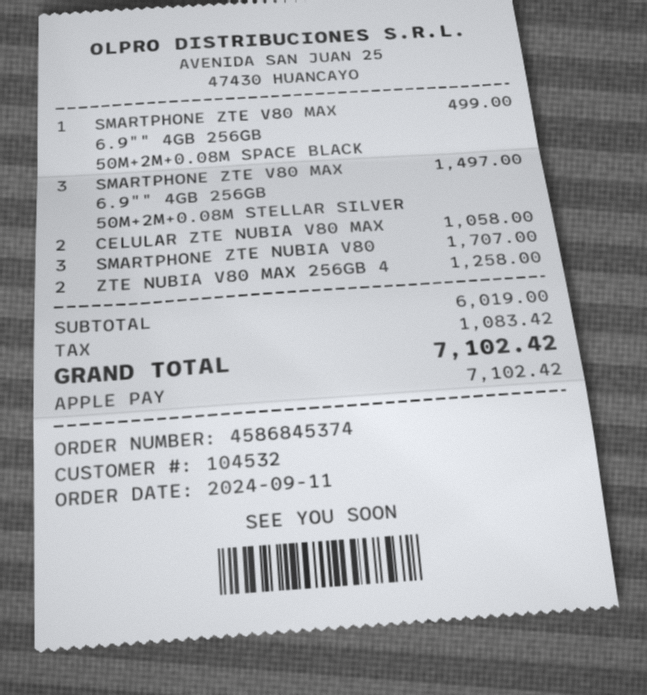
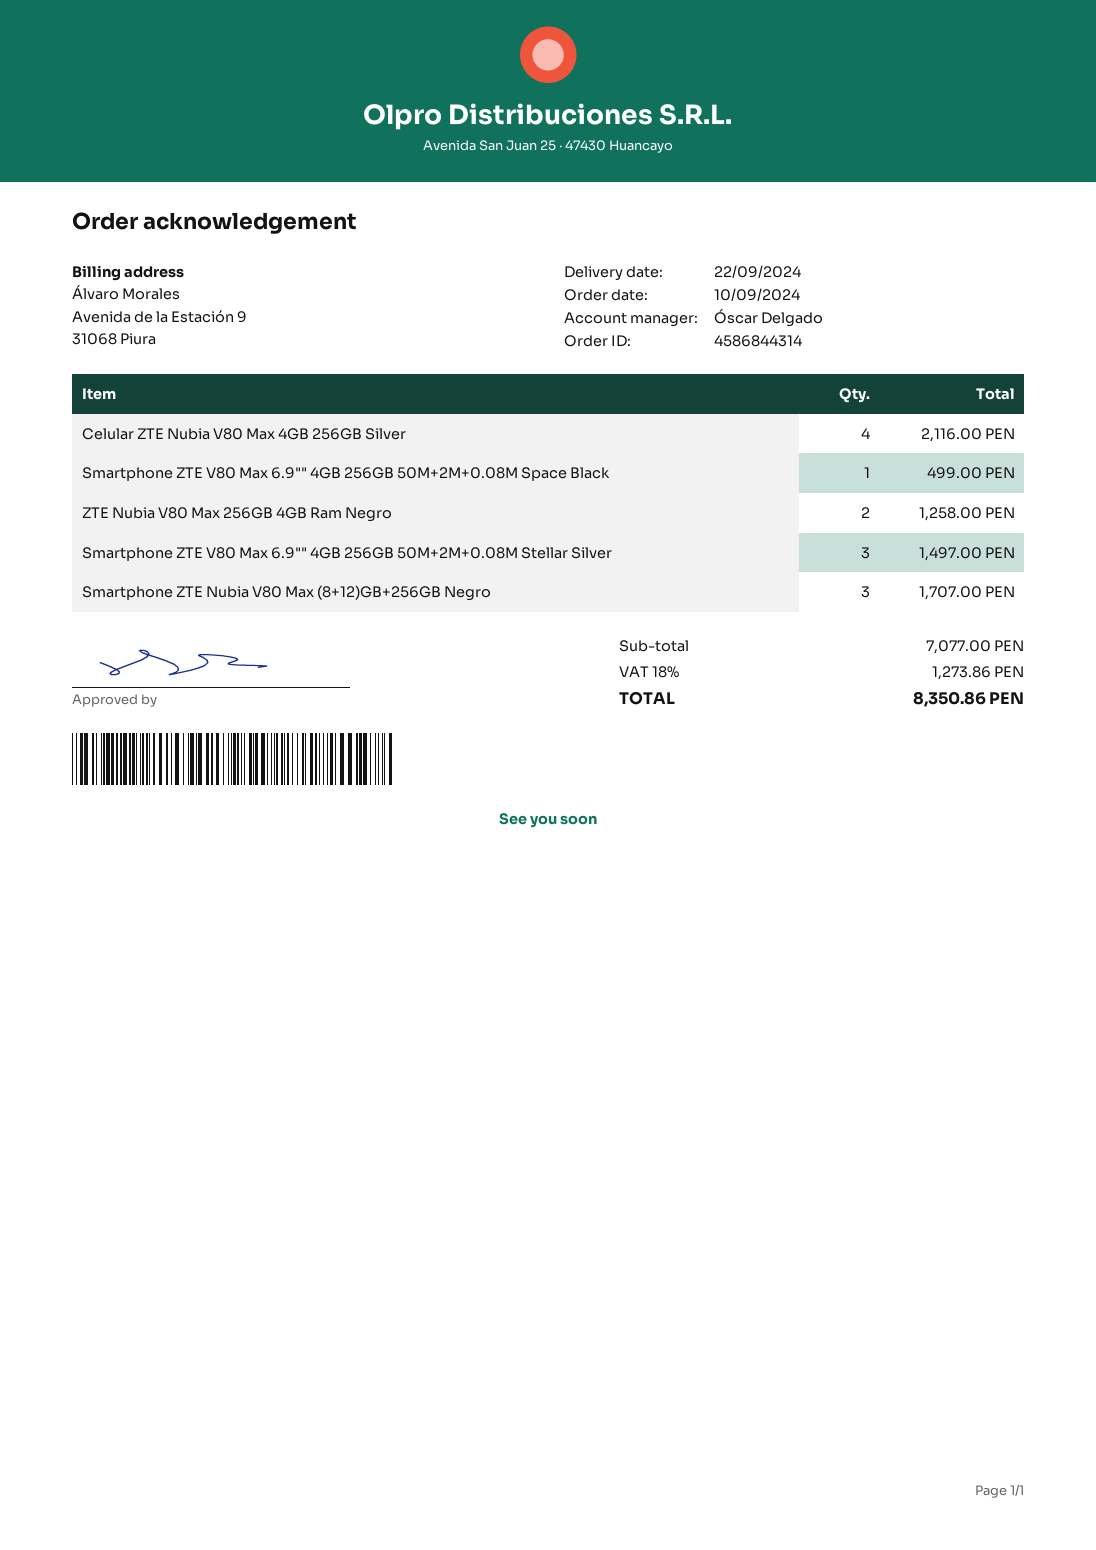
order number: 4586845374 -> 4586844314
order date: 2024-09-11 -> 2024-09-10
CELULAR ZTE NUBIA V80 MAX: 2 for 1058.00 -> 4 for 2116.00
subtotal: 6019.00 -> 7077.00
tax: 1083.42 -> 1273.86
total: 7102.42 -> 8350.86

